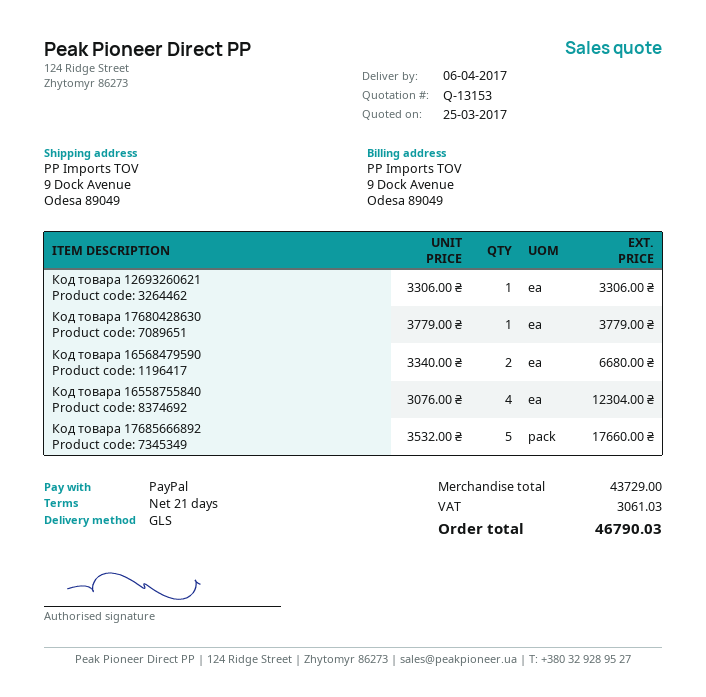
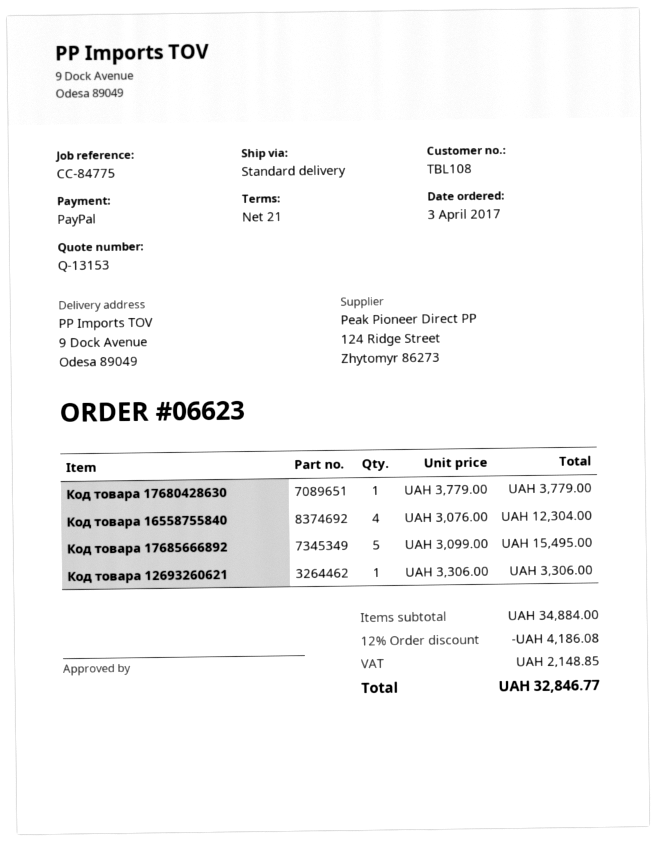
shipping method: GLS -> standard
Код товара 16568479590: 2 x 3340.00 = 6680.00 -> none
Код товара 17685666892: 5 x 3532.00 = 17660.00 -> 5 x 3099.00 = 15495.00
subtotal: 43729.00 -> 34884.00
discount: none -> 12% = 4186.08
tax: 3061.03 -> 2148.85
total: 46790.03 -> 32846.77

